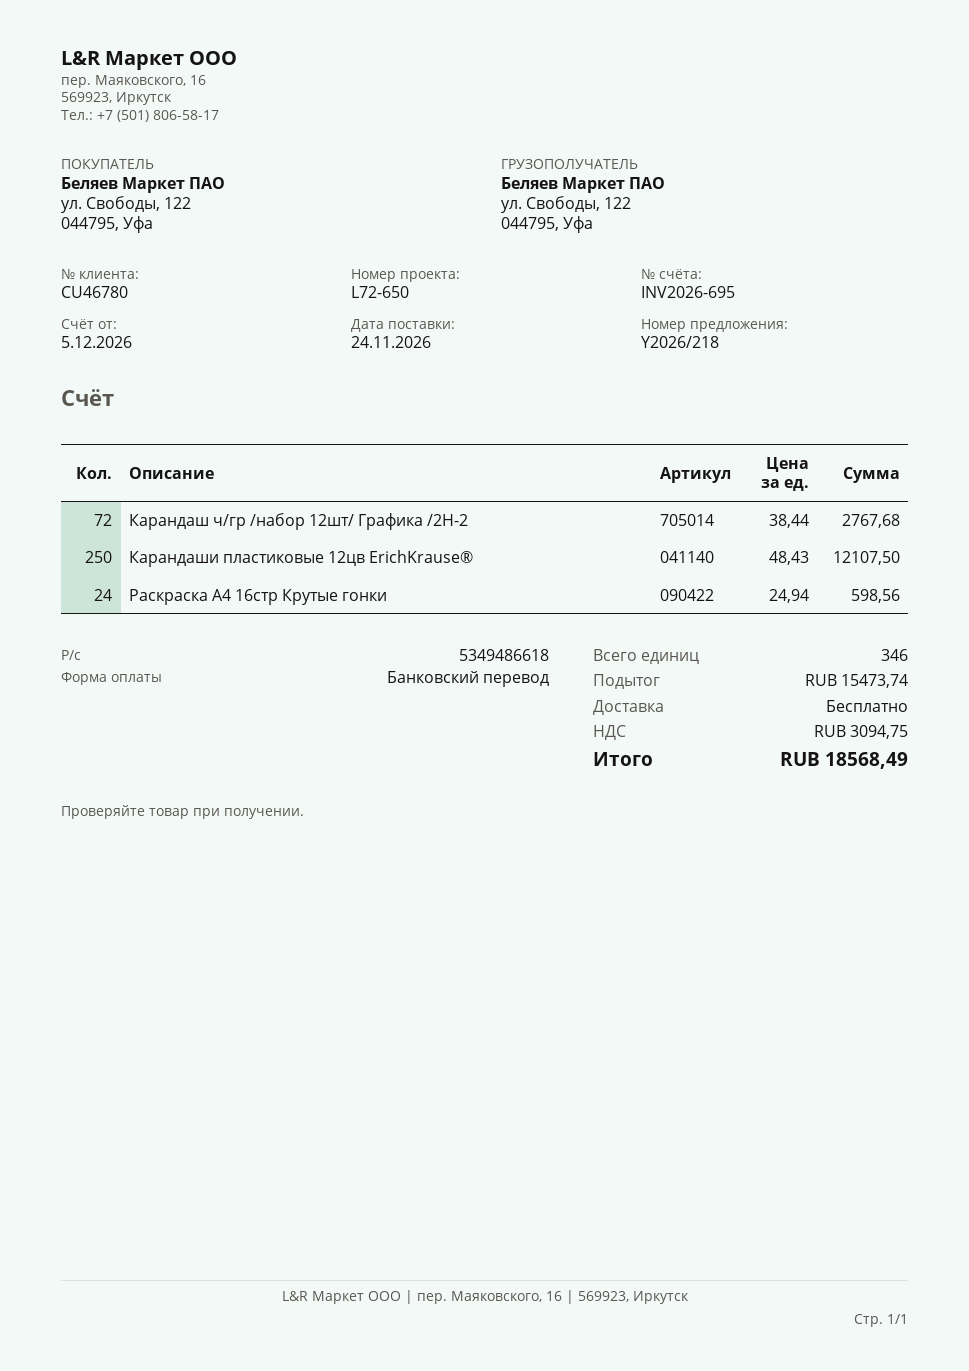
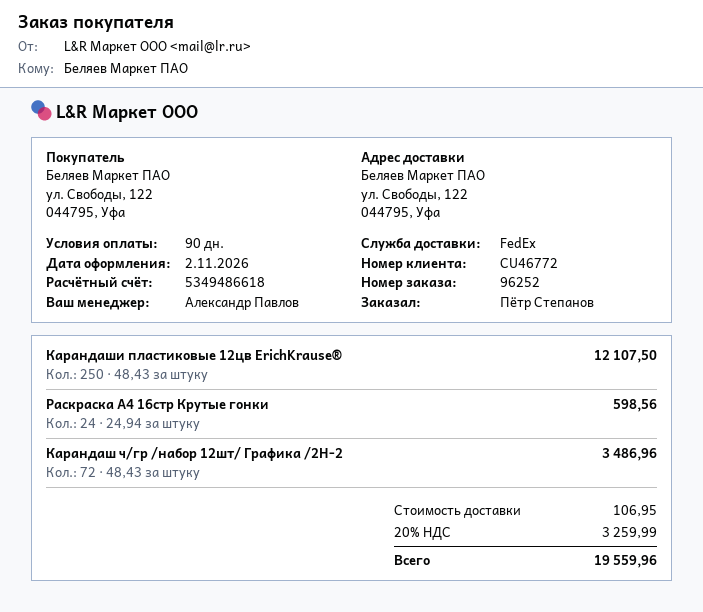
customer number: CU46780 -> CU46772
Карандаш ч/гр /набор 12шт/ Графика /2H-2: 72 x 38.44 = 2767.68 -> 72 x 48.43 = 3486.96
shipping: 0.00 -> 106.95
tax: 3094.75 -> 3259.99
total: 18568.49 -> 19559.96

